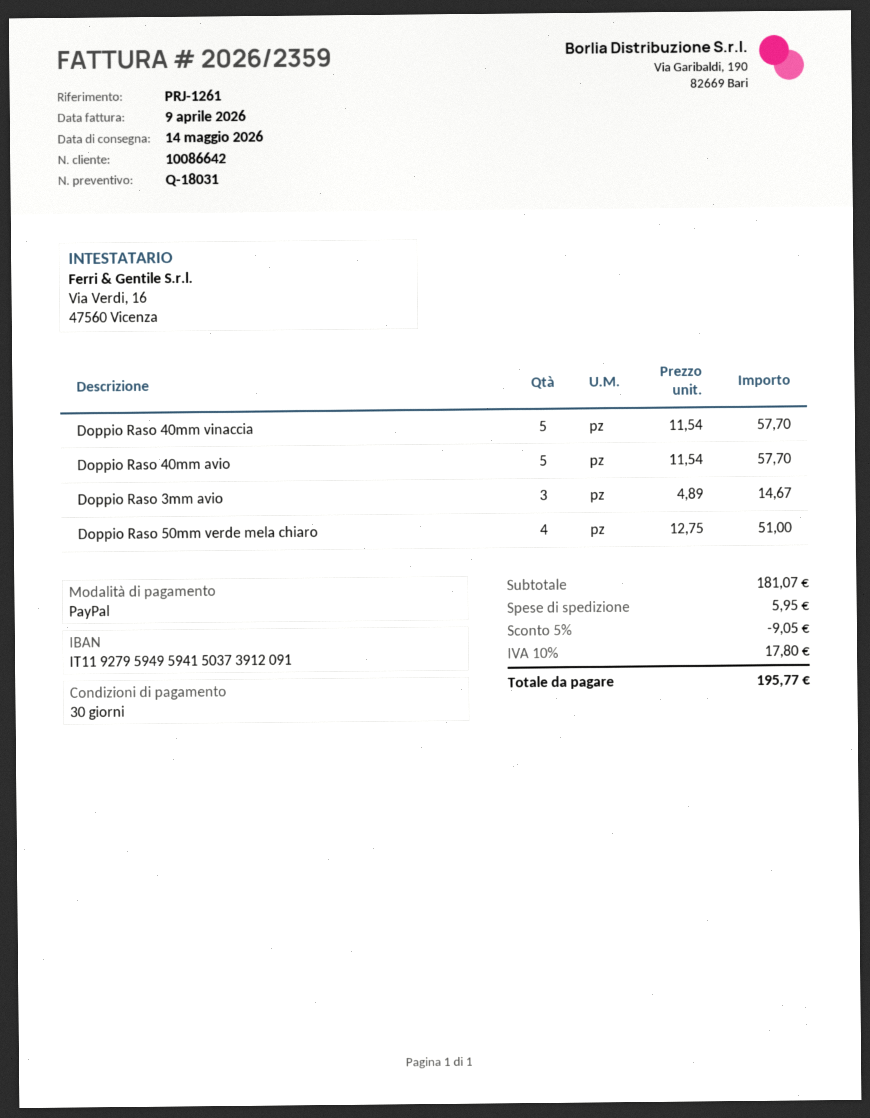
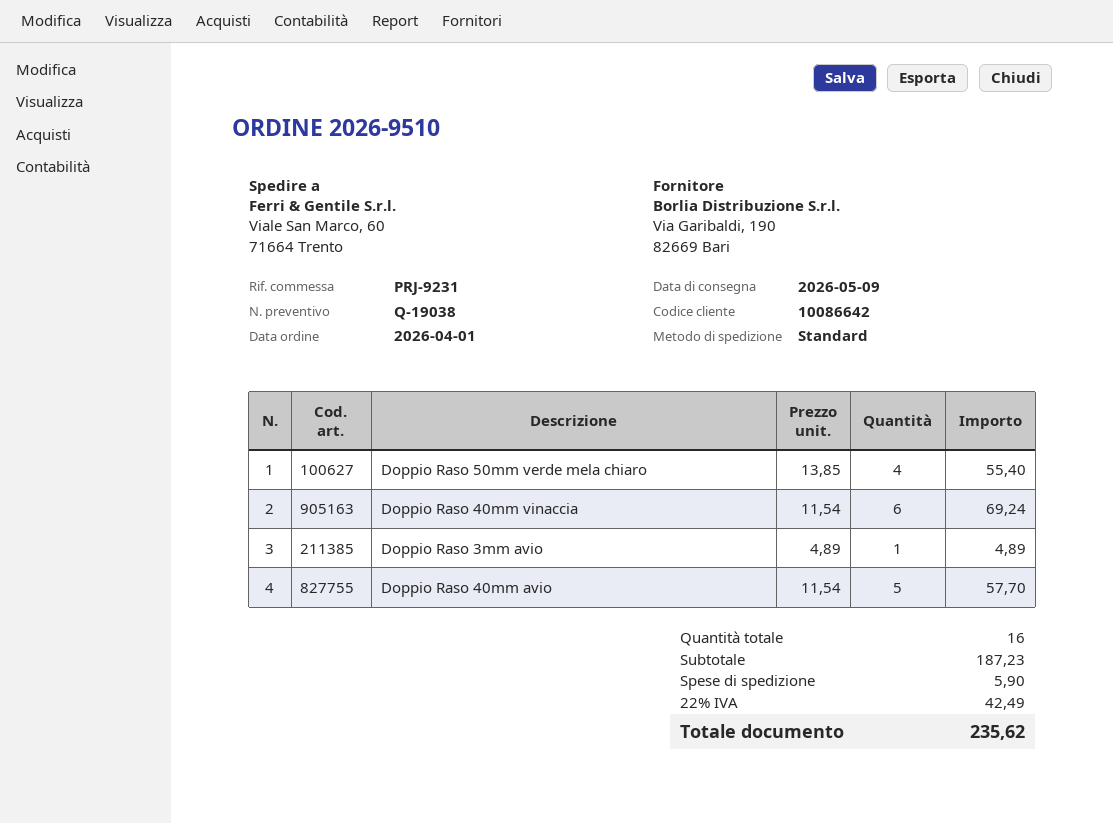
quote number: Q-18031 -> Q-19038
delivery date: 2026-05-14 -> 2026-05-09
reference: PRJ-1261 -> PRJ-9231
Doppio Raso 40mm vinaccia: 5 x 11.54 = 57.70 -> 6 x 11.54 = 69.24
Doppio Raso 3mm avio: 3 x 4.89 = 14.67 -> 1 x 4.89 = 4.89
Doppio Raso 50mm verde mela chiaro: 4 x 12.75 = 51.00 -> 4 x 13.85 = 55.40
subtotal: 181.07 -> 187.23
discount: 5% = 9.05 -> none
shipping: 5.95 -> 5.90
tax: 10% = 17.80 -> 22% = 42.49
total: 195.77 -> 235.62

